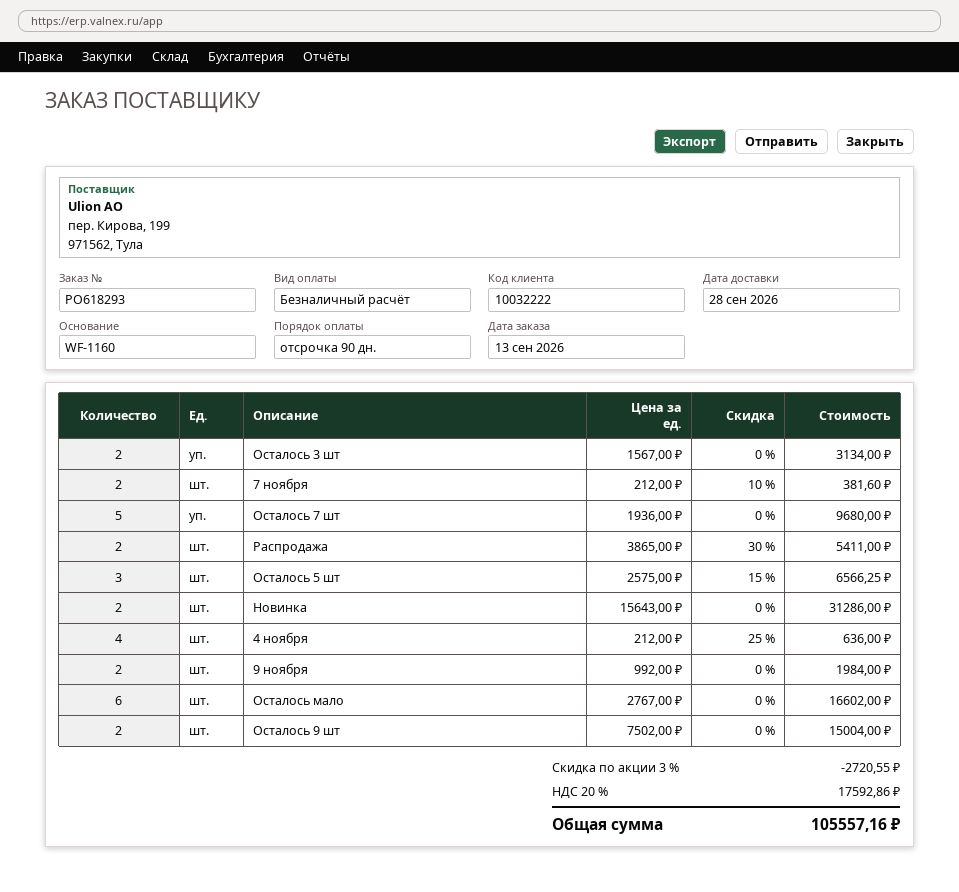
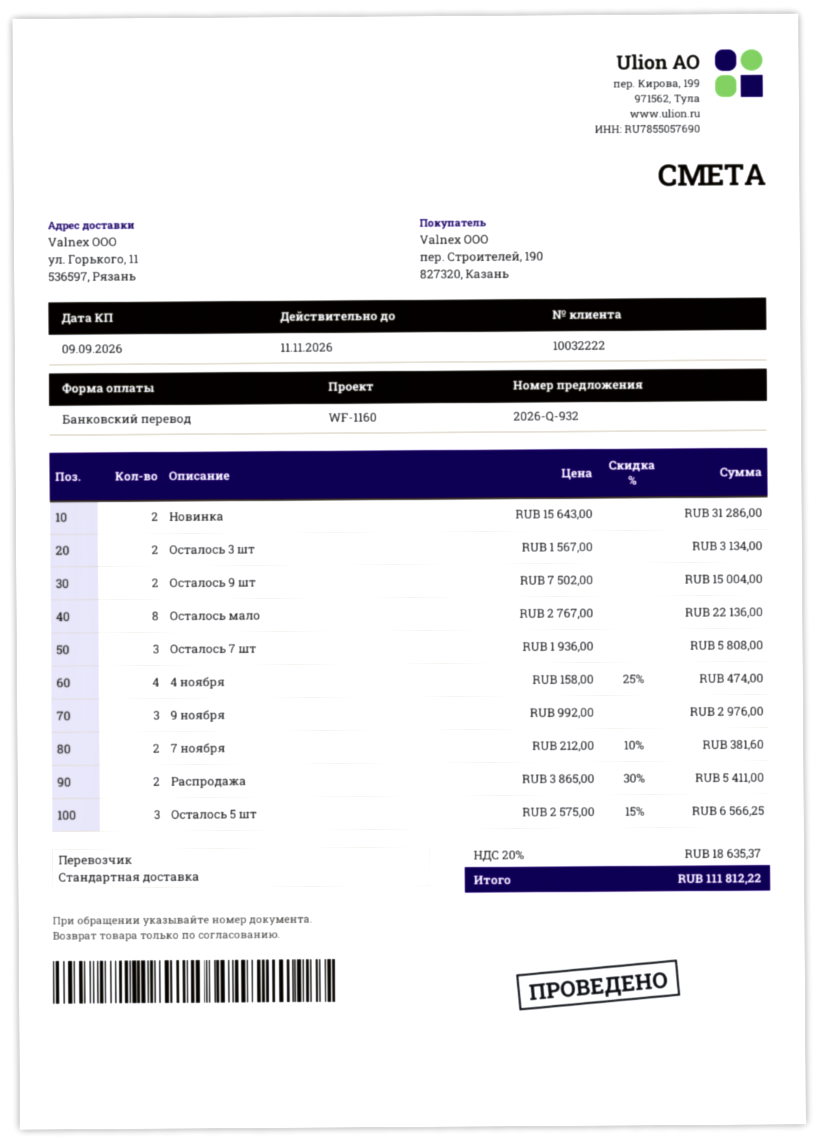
Осталось 7 шт: 5 x 1936.00 = 9680.00 -> 3 x 1936.00 = 5808.00
4 ноября: 4 x 212.00 - 25% = 636.00 -> 4 x 158.00 - 25% = 474.00
9 ноября: 2 x 992.00 = 1984.00 -> 3 x 992.00 = 2976.00
Осталось мало: 6 x 2767.00 = 16602.00 -> 8 x 2767.00 = 22136.00
discount: 3% = 2720.55 -> none
tax: 20% = 17592.86 -> 20% = 18635.37
total: 105557.16 -> 111812.22

